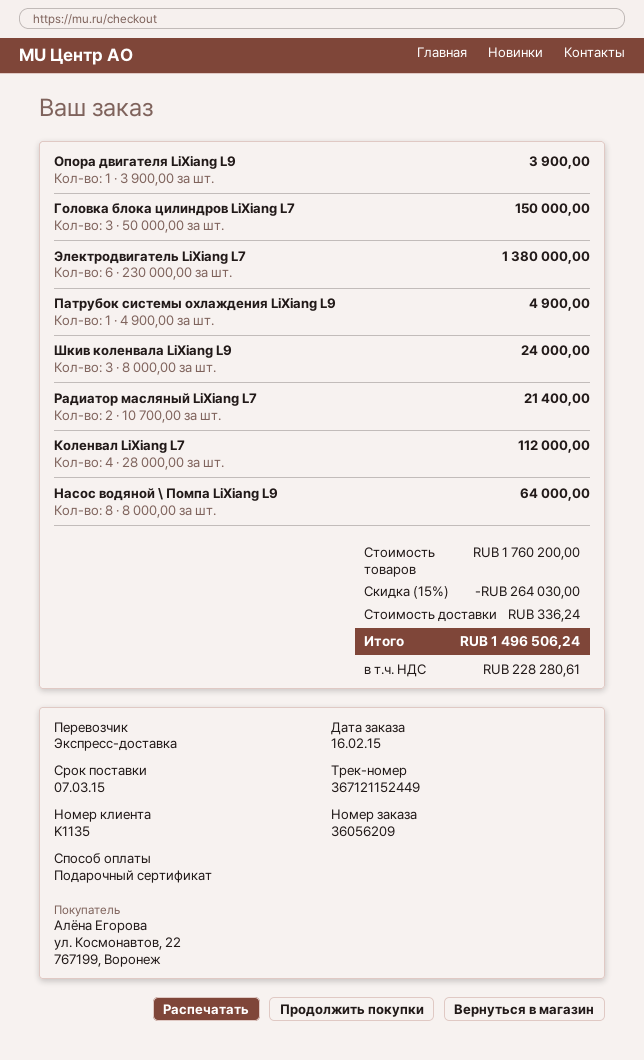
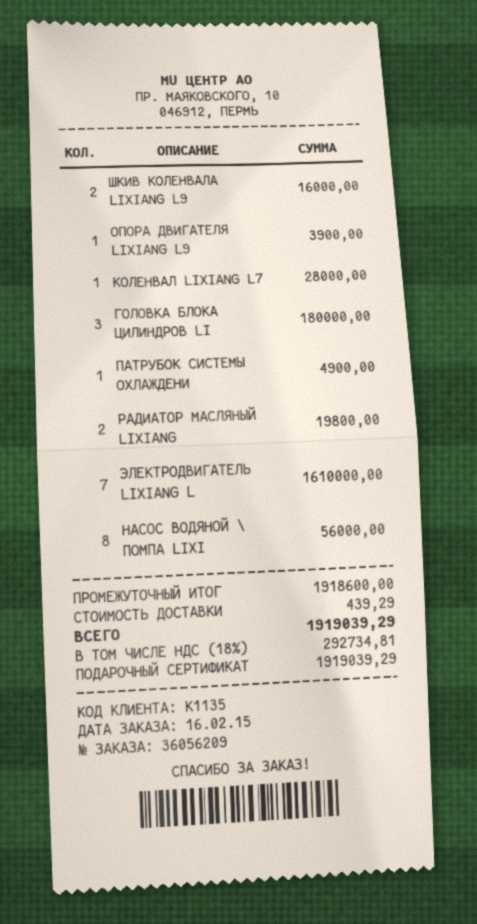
Головка блока цилиндров LiXiang L7: 3 for 150000.00 -> 3 for 180000.00
Электродвигатель LiXiang L7: 6 for 1380000.00 -> 7 for 1610000.00
Шкив коленвала LiXiang L9: 3 for 24000.00 -> 2 for 16000.00
Радиатор масляный LiXiang L7: 2 for 21400.00 -> 2 for 19800.00
Коленвал LiXiang L7: 4 for 112000.00 -> 1 for 28000.00
Насос водяной \ Помпа LiXiang L9: 8 for 64000.00 -> 8 for 56000.00
subtotal: 1760200.00 -> 1918600.00
discount: 15% = 264030.00 -> none
shipping: 336.24 -> 439.29
tax: 228280.61 -> 292734.81
total: 1496506.24 -> 1919039.29

